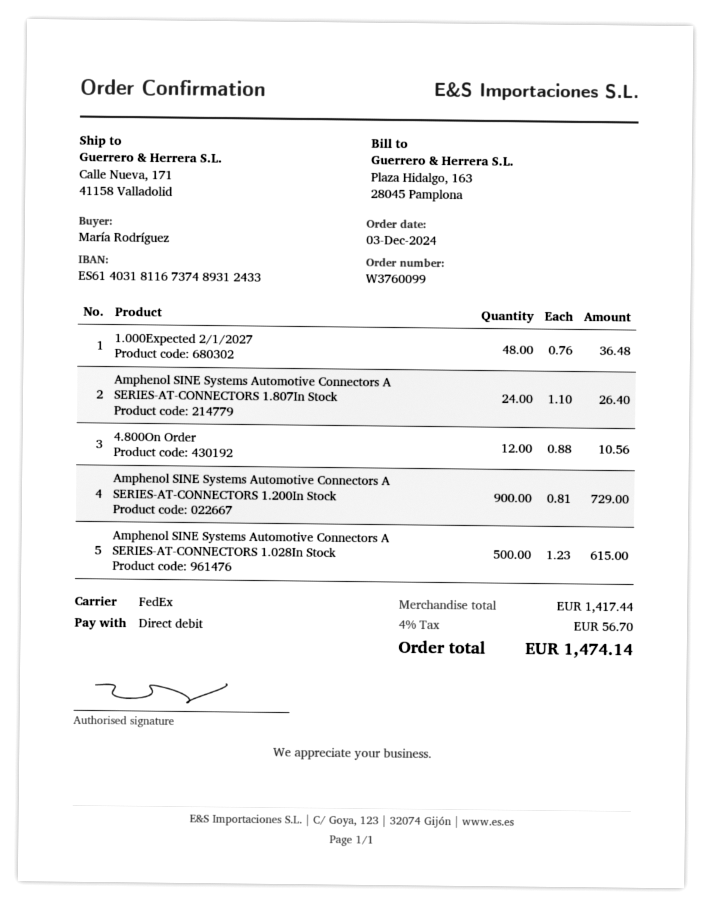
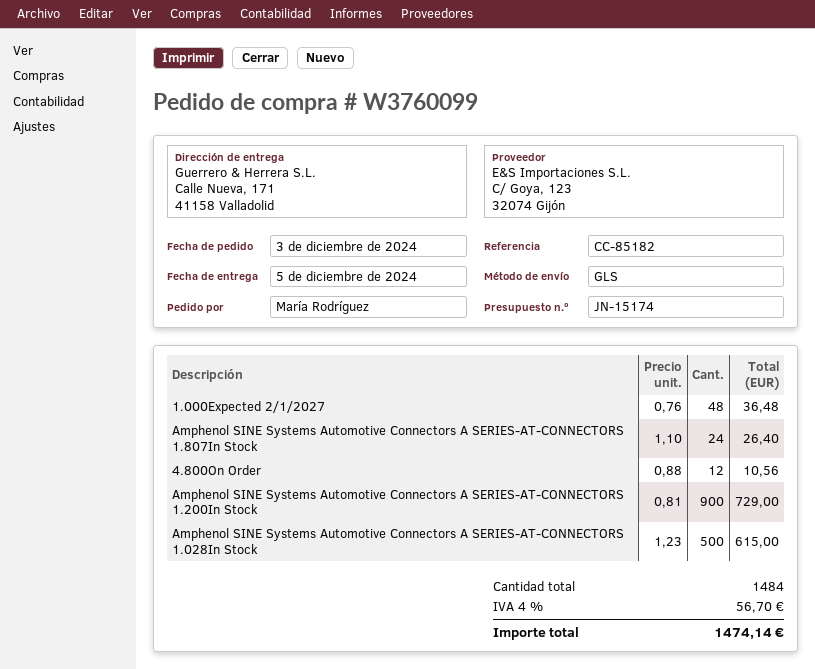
shipping method: FedEx -> GLS

